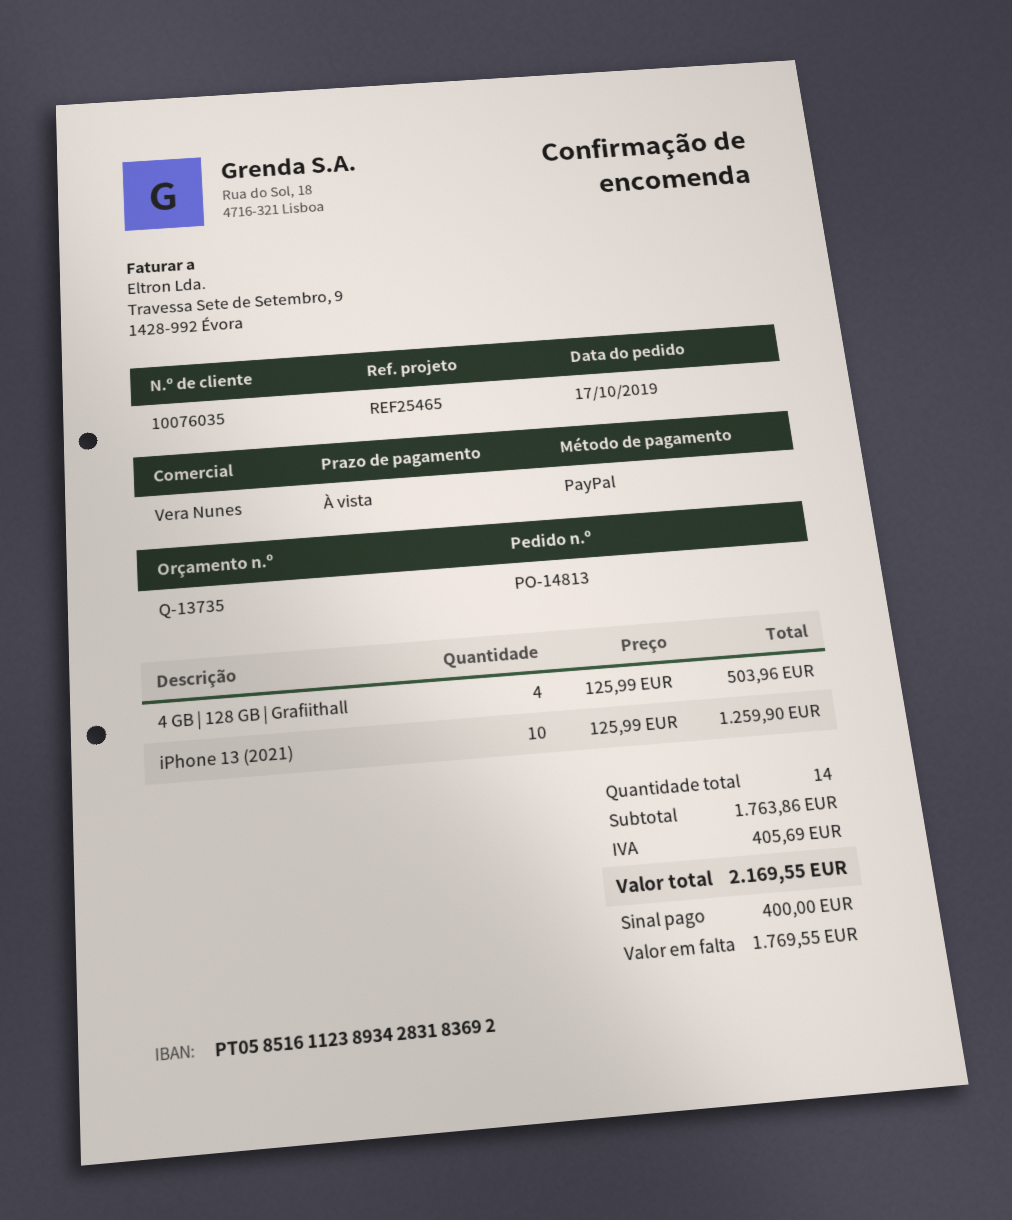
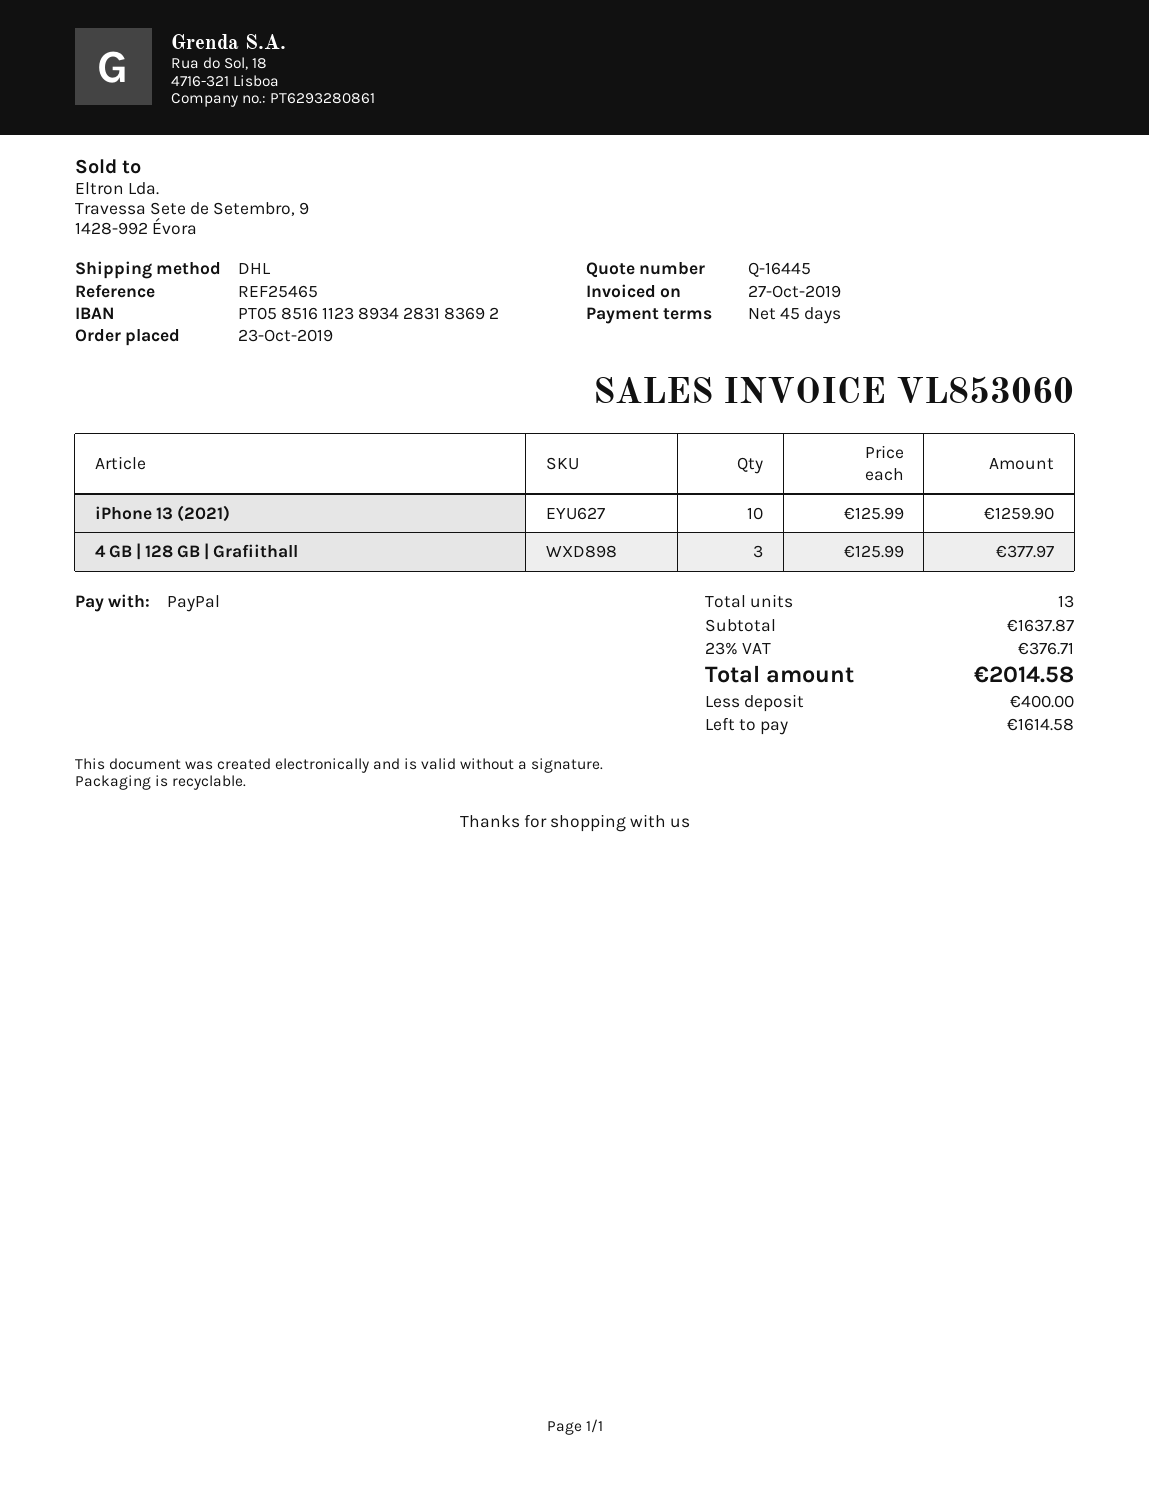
quote number: Q-13735 -> Q-16445
order date: 2019-10-17 -> 2019-10-23
payment terms: on receipt -> 45 days
4 GB | 128 GB | Grafiithall: 4 x 125.99 = 503.96 -> 3 x 125.99 = 377.97
total quantity: 14 -> 13
subtotal: 1763.86 -> 1637.87
tax: 405.69 -> 376.71
total: 2169.55 -> 2014.58
balance: 1769.55 -> 1614.58

